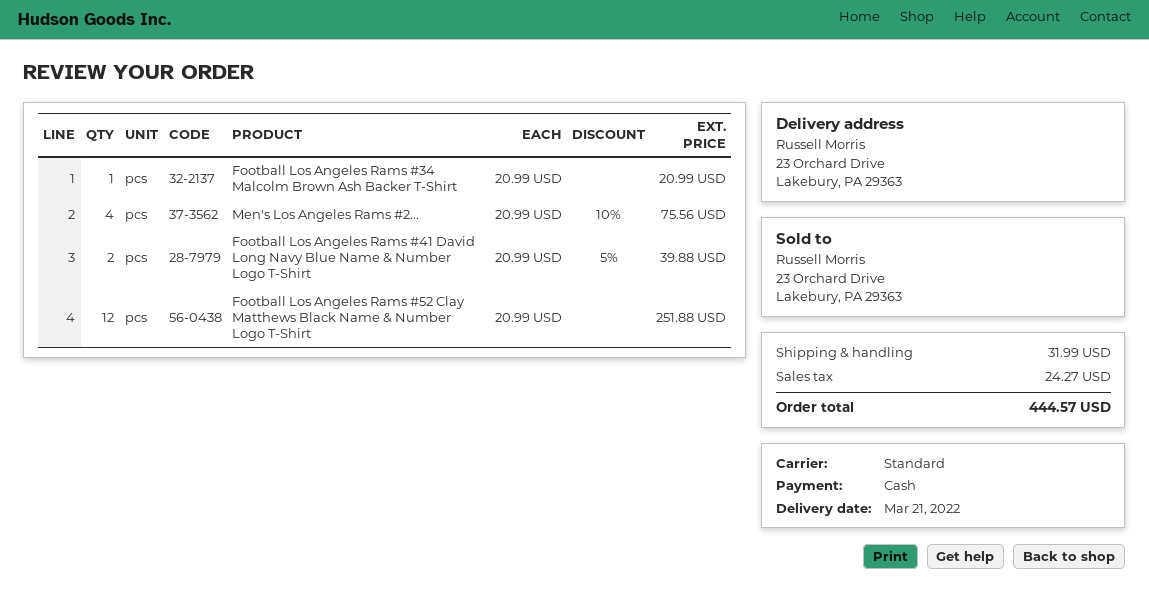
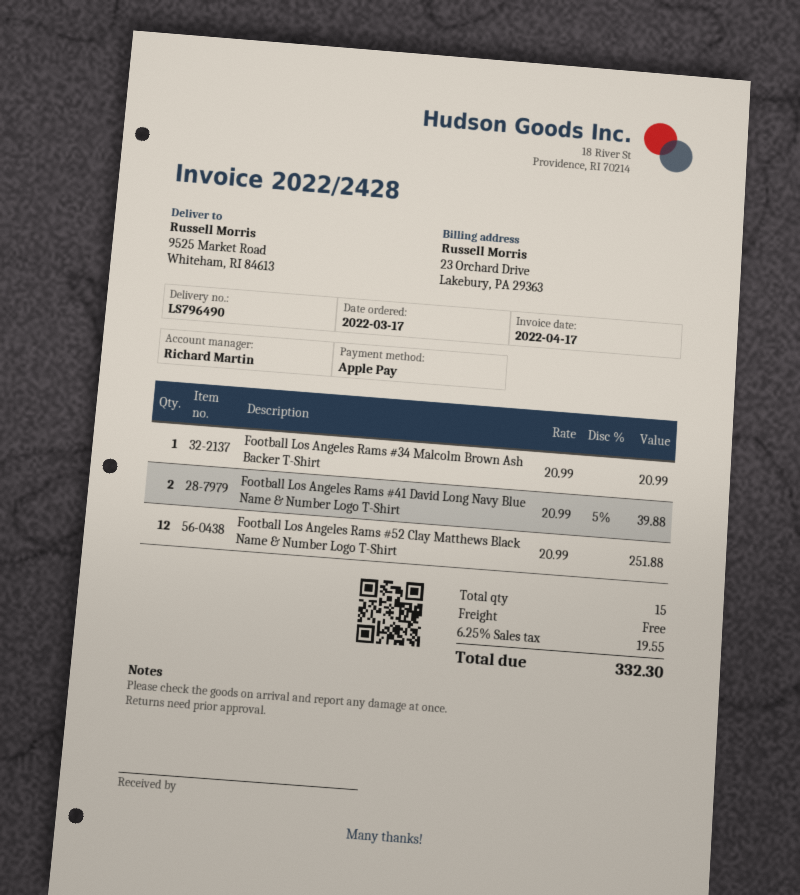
payment method: cash -> Apple Pay
ship to: 23 Orchard Drive, Lakebury, PA 29363 -> 9525 Market Road, Whiteham, RI 84613
Men's Los Angeles Rams #2...: 4 x 20.99 - 10% = 75.56 -> none
shipping: 31.99 -> 0.00
tax: 24.27 -> 19.55
total: 444.57 -> 332.30

